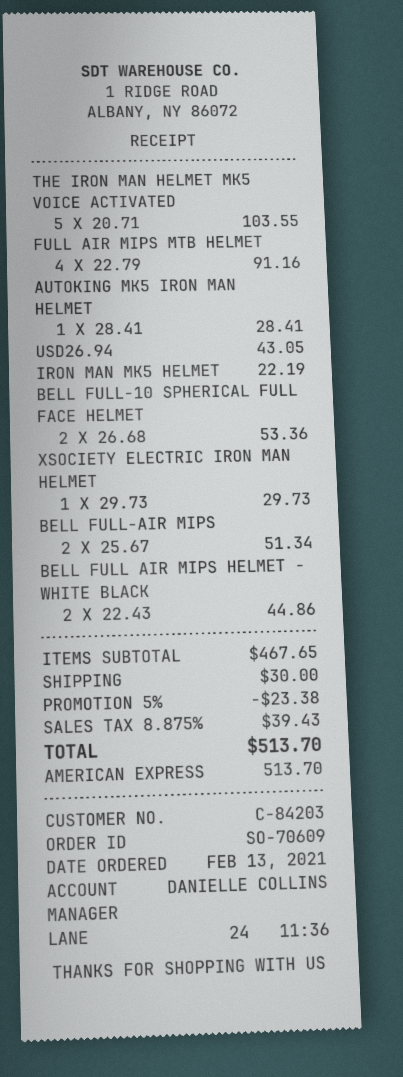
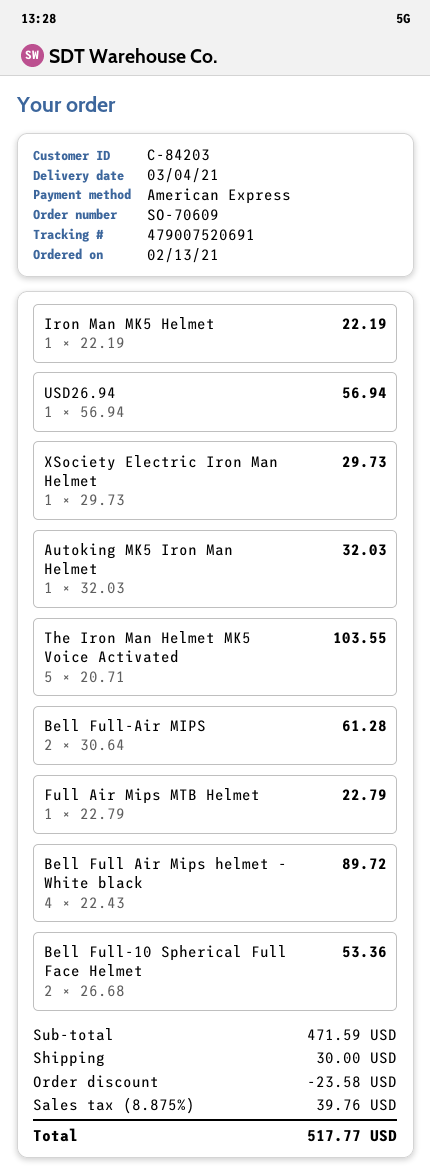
FULL AIR MIPS MTB HELMET: 4 x 22.79 = 91.16 -> 1 x 22.79 = 22.79
AUTOKING MK5 IRON MAN HELMET: 1 x 28.41 = 28.41 -> 1 x 32.03 = 32.03
USD26.94: 1 x 43.05 = 43.05 -> 1 x 56.94 = 56.94
BELL FULL-AIR MIPS: 2 x 25.67 = 51.34 -> 2 x 30.64 = 61.28
BELL FULL AIR MIPS HELMET - WHITE BLACK: 2 x 22.43 = 44.86 -> 4 x 22.43 = 89.72
subtotal: 467.65 -> 471.59
discount: 23.38 -> 23.58
tax: 8.875% = 39.43 -> 8.875% = 39.76
total: 513.70 -> 517.77

